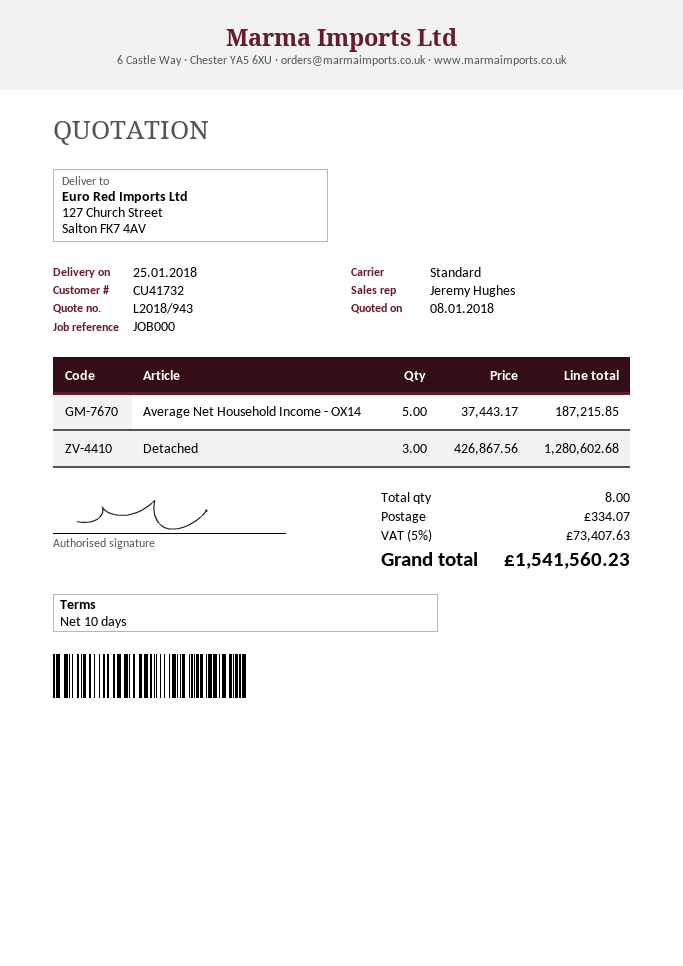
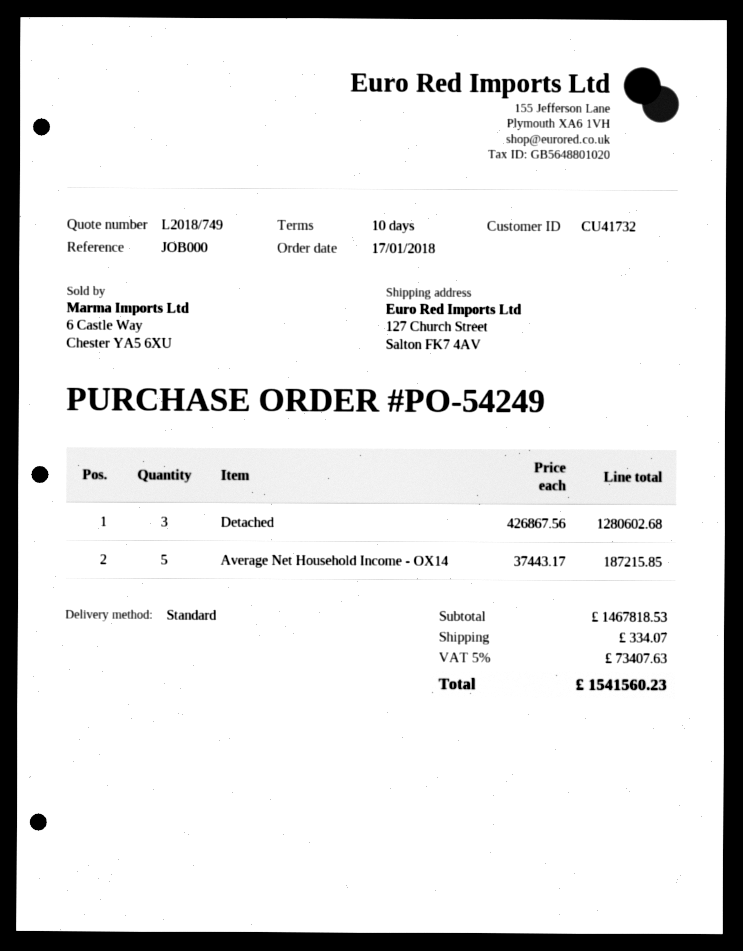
quote number: L2018/943 -> L2018/749

